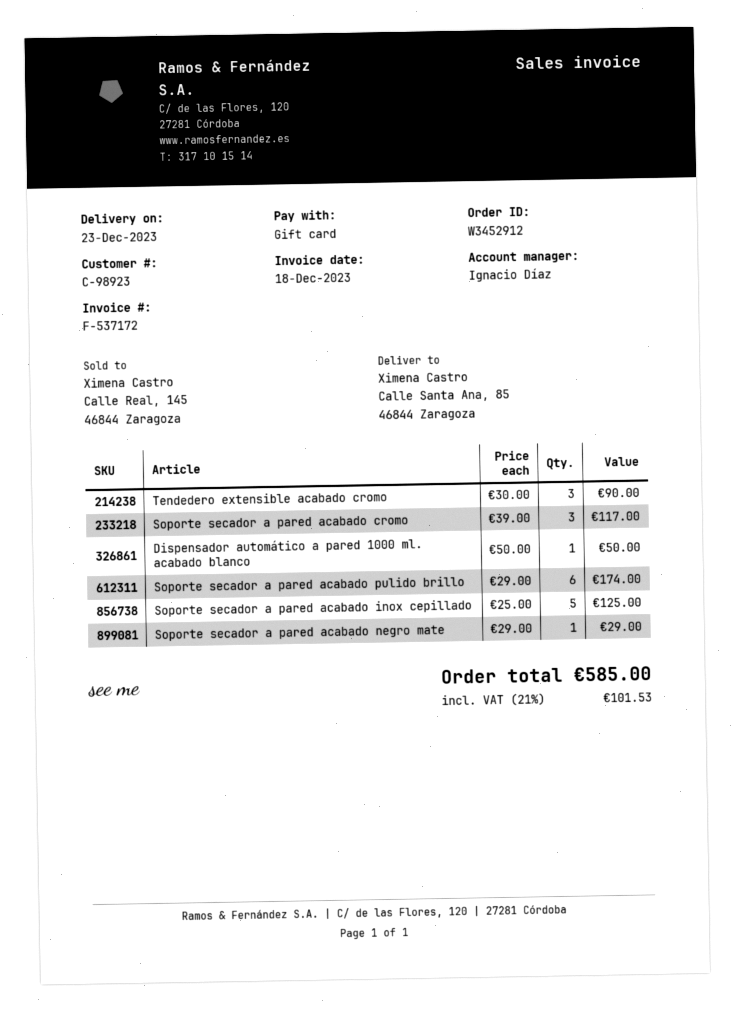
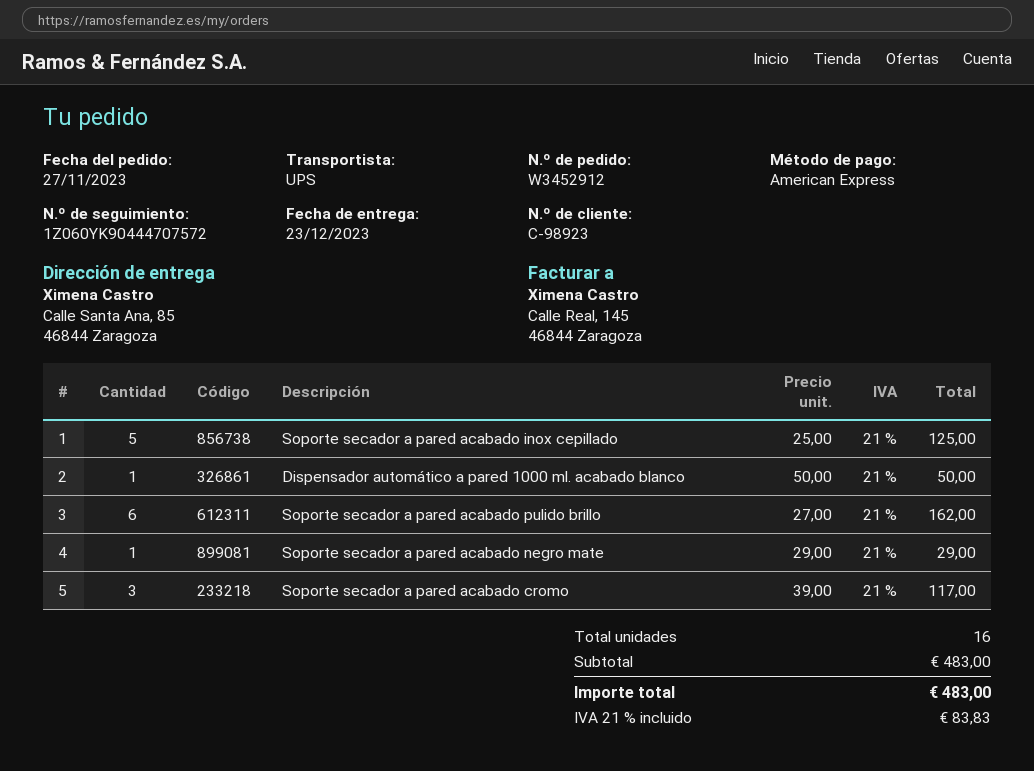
payment method: gift card -> American Express
Tendedero extensible acabado cromo: 3 x 30.00 = 90.00 -> none
Soporte secador a pared acabado pulido brillo: 6 x 29.00 = 174.00 -> 6 x 27.00 = 162.00
tax: 21% = 101.53 -> 21% = 83.83
total: 585.00 -> 483.00

